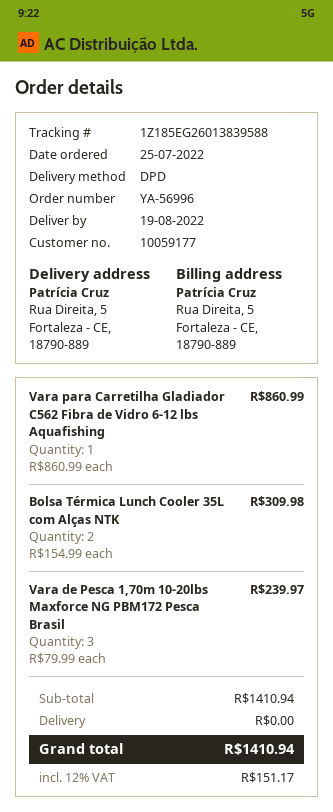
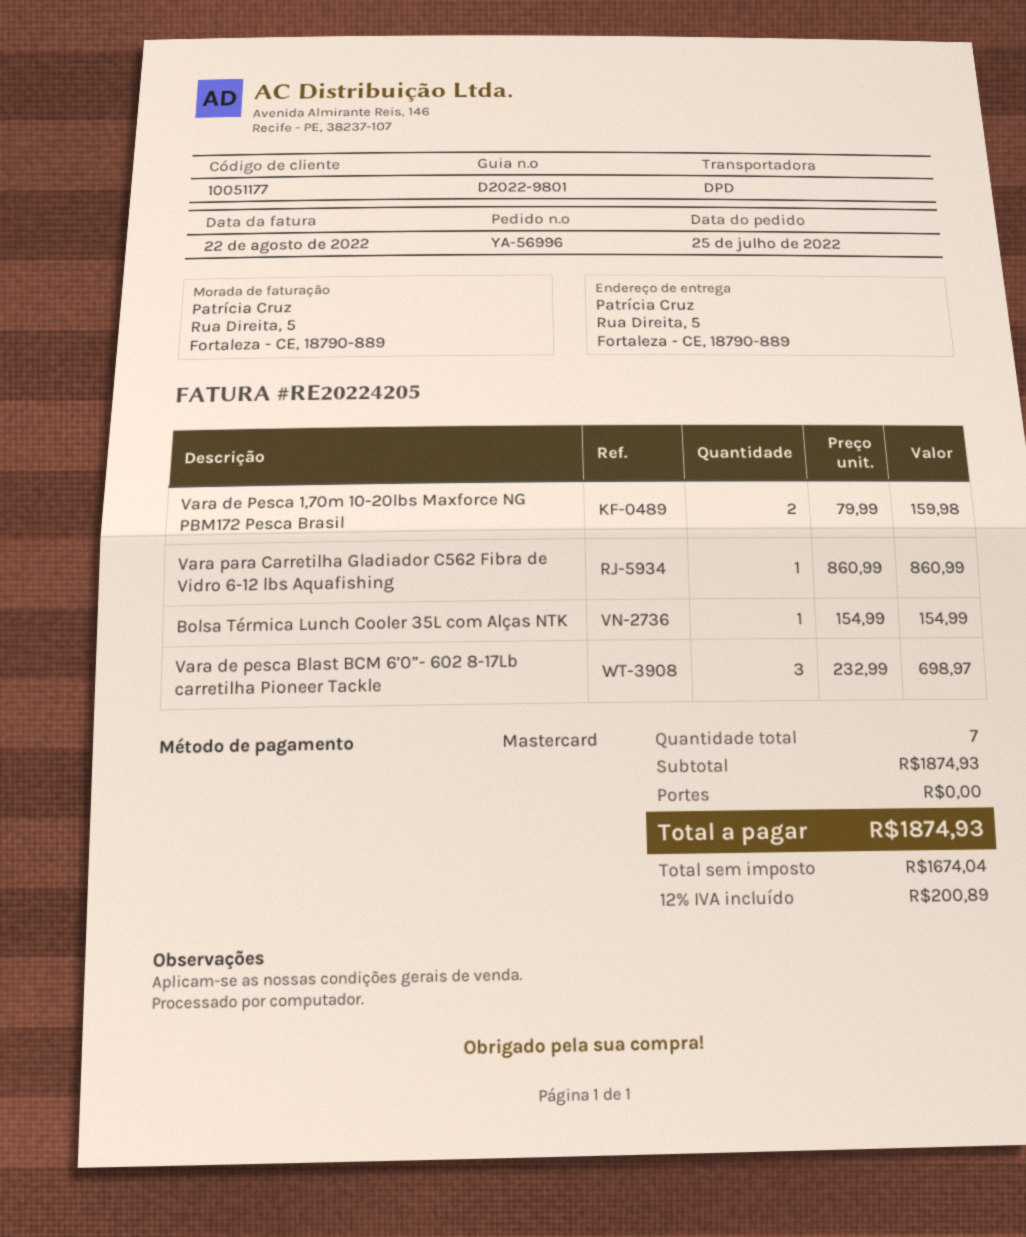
customer number: 10059177 -> 10051177
Bolsa Térmica Lunch Cooler 35L com Alças NTK: 2 x 154.99 = 309.98 -> 1 x 154.99 = 154.99
Vara de Pesca 1,70m 10-20lbs Maxforce NG PBM172 Pesca Brasil: 3 x 79.99 = 239.97 -> 2 x 79.99 = 159.98
Vara de pesca Blast BCM 6’0”- 602 8-17Lb carretilha Pioneer Tackle: none -> 3 x 232.99 = 698.97
subtotal: 1410.94 -> 1874.93
tax: 12% = 151.17 -> 12% = 200.89
total: 1410.94 -> 1874.93

